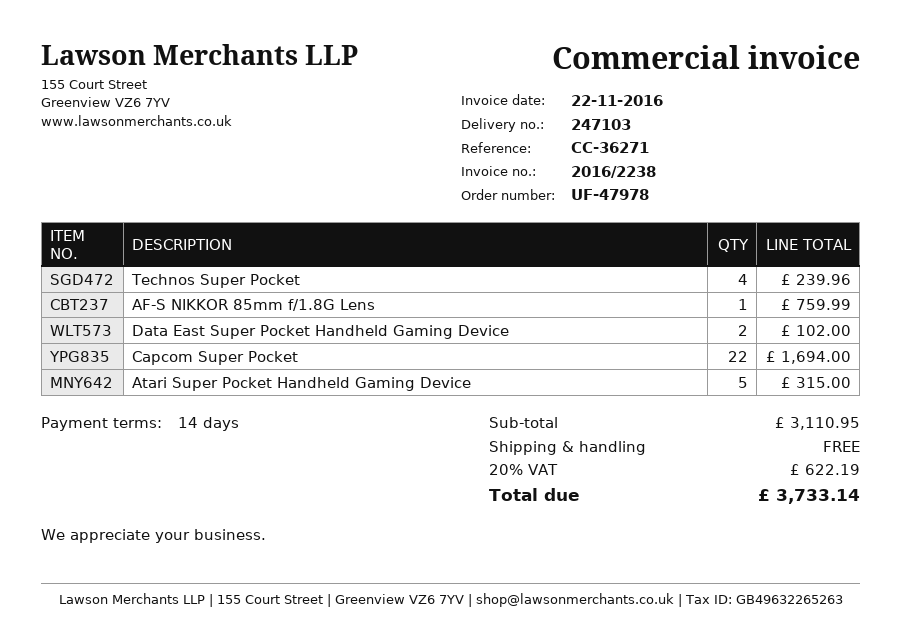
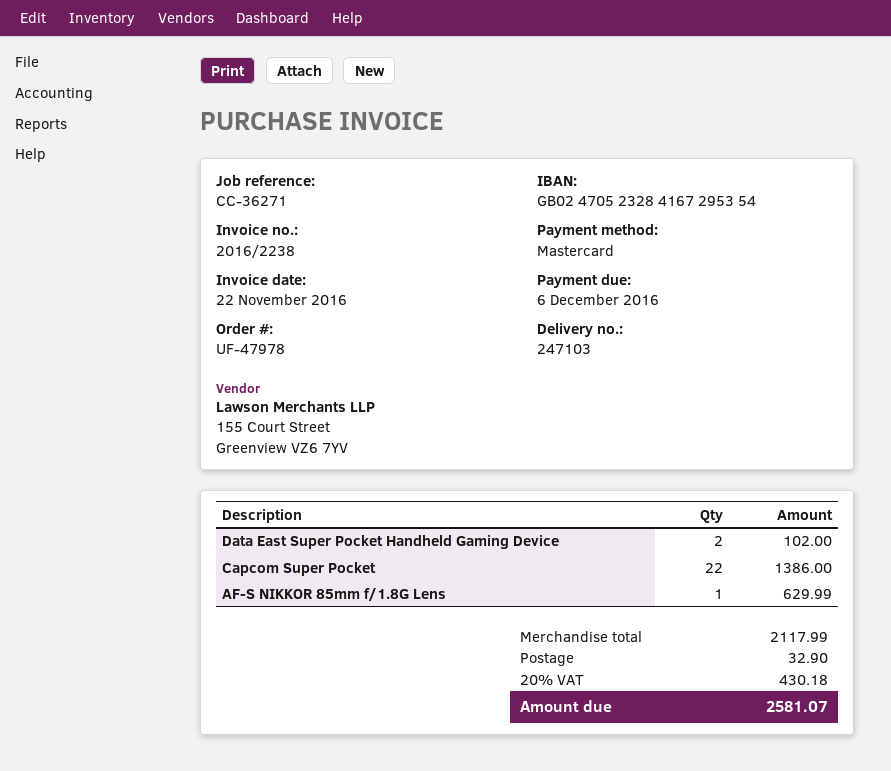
Technos Super Pocket: 4 for 239.96 -> none
AF-S NIKKOR 85mm f/1.8G Lens: 1 for 759.99 -> 1 for 629.99
Capcom Super Pocket: 22 for 1694.00 -> 22 for 1386.00
Atari Super Pocket Handheld Gaming Device: 5 for 315.00 -> none
subtotal: 3110.95 -> 2117.99
shipping: 0.00 -> 32.90
tax: 20% = 622.19 -> 20% = 430.18
total: 3733.14 -> 2581.07

